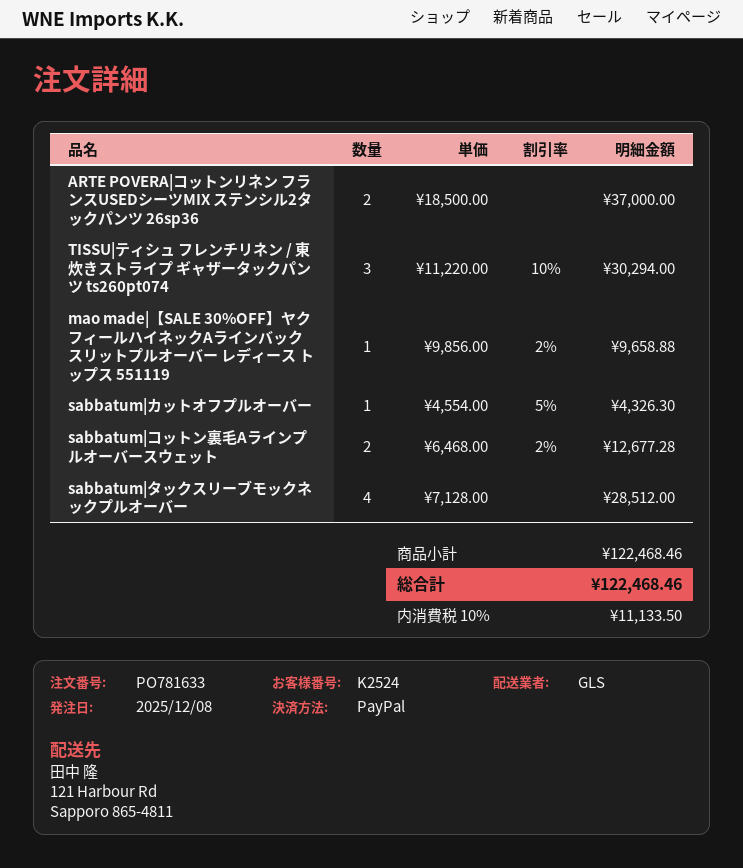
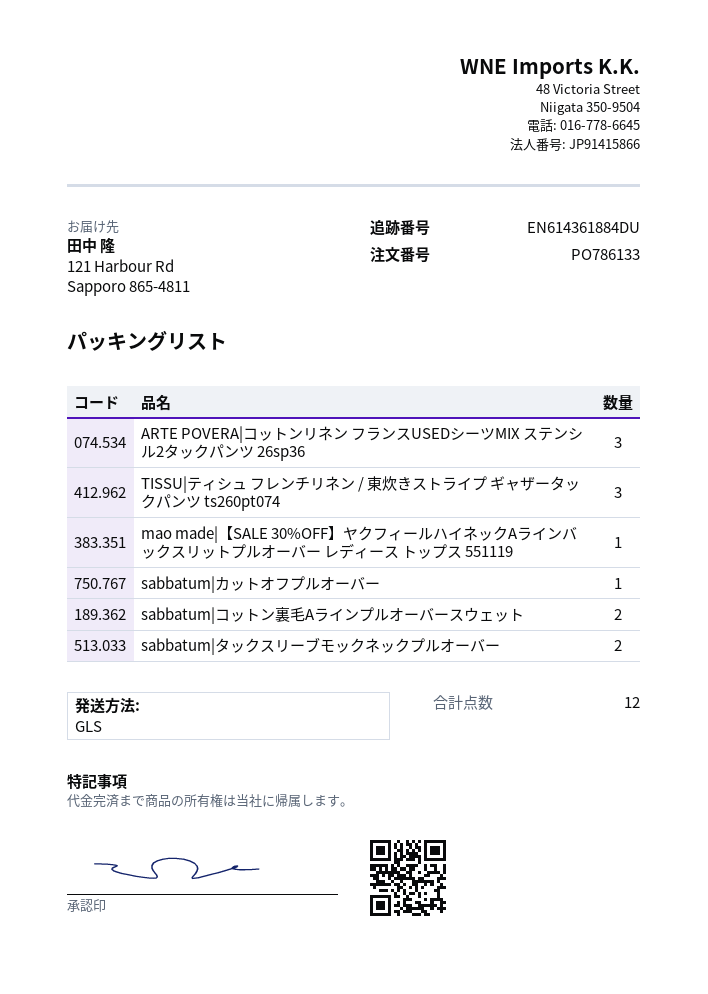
order number: PO781633 -> PO786133
ARTE POVERA|コットンリネン フランスUSEDシーツMIX ステンシル2タックパンツ 26sp36: 2 -> 3
sabbatum|タックスリーブモックネックプルオーバー: 4 -> 2

